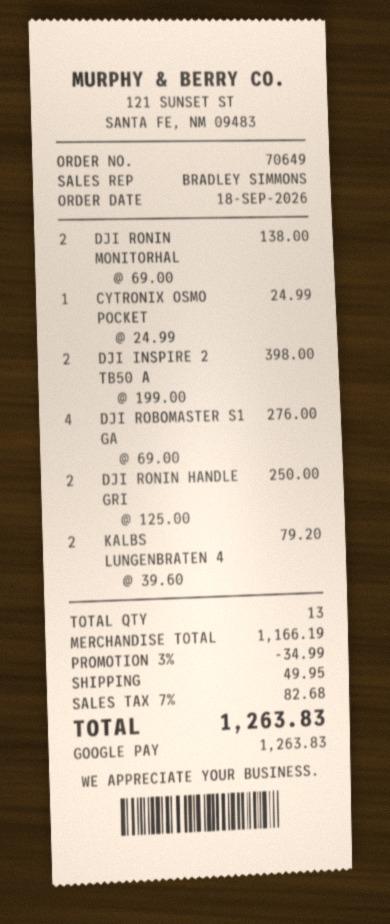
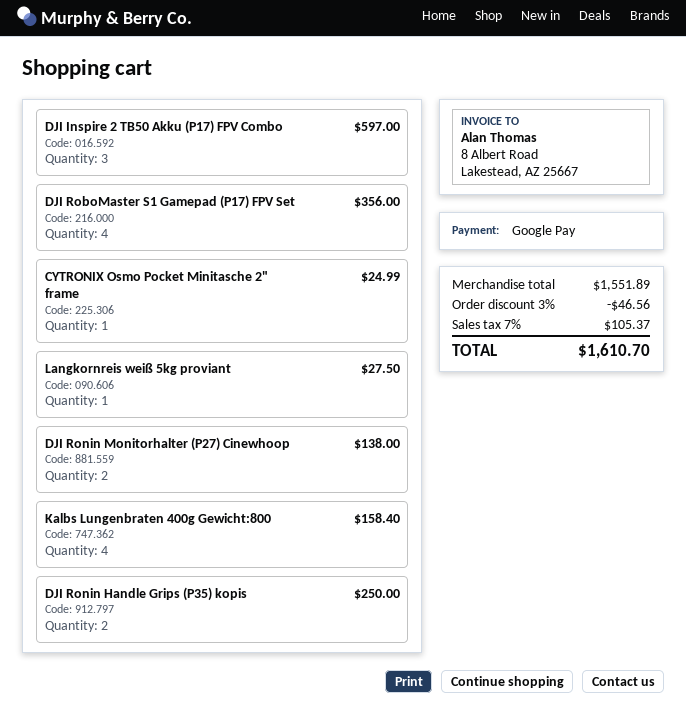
DJI INSPIRE 2 TB50 A: 2 for 398.00 -> 3 for 597.00
DJI ROBOMASTER S1 GA: 4 for 276.00 -> 4 for 356.00
KALBS LUNGENBRATEN 4: 2 for 79.20 -> 4 for 158.40
Langkornreis weiß 5kg proviant: none -> 1 for 27.50
subtotal: 1166.19 -> 1551.89
discount: 3% = 34.99 -> 3% = 46.56
shipping: 49.95 -> none
tax: 7% = 82.68 -> 7% = 105.37
total: 1263.83 -> 1610.70

